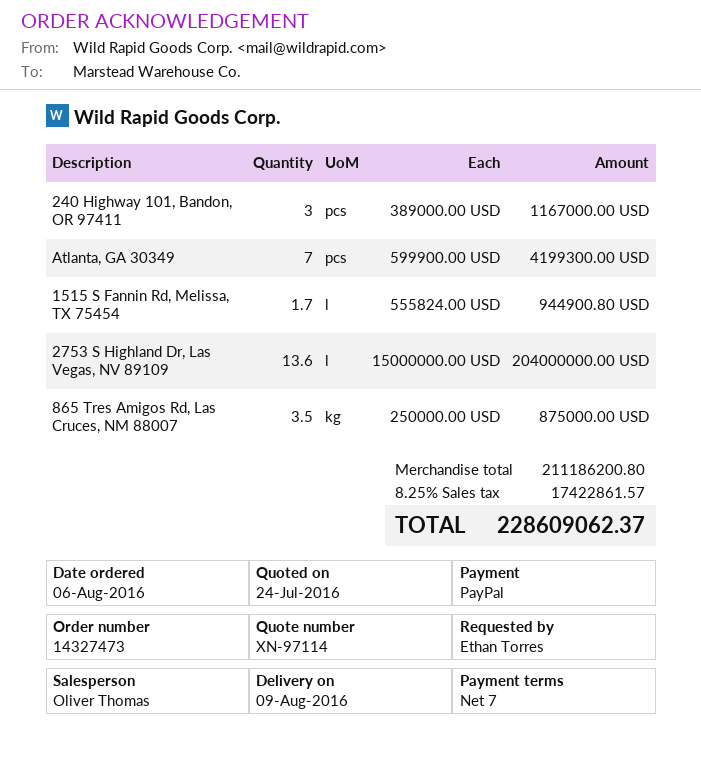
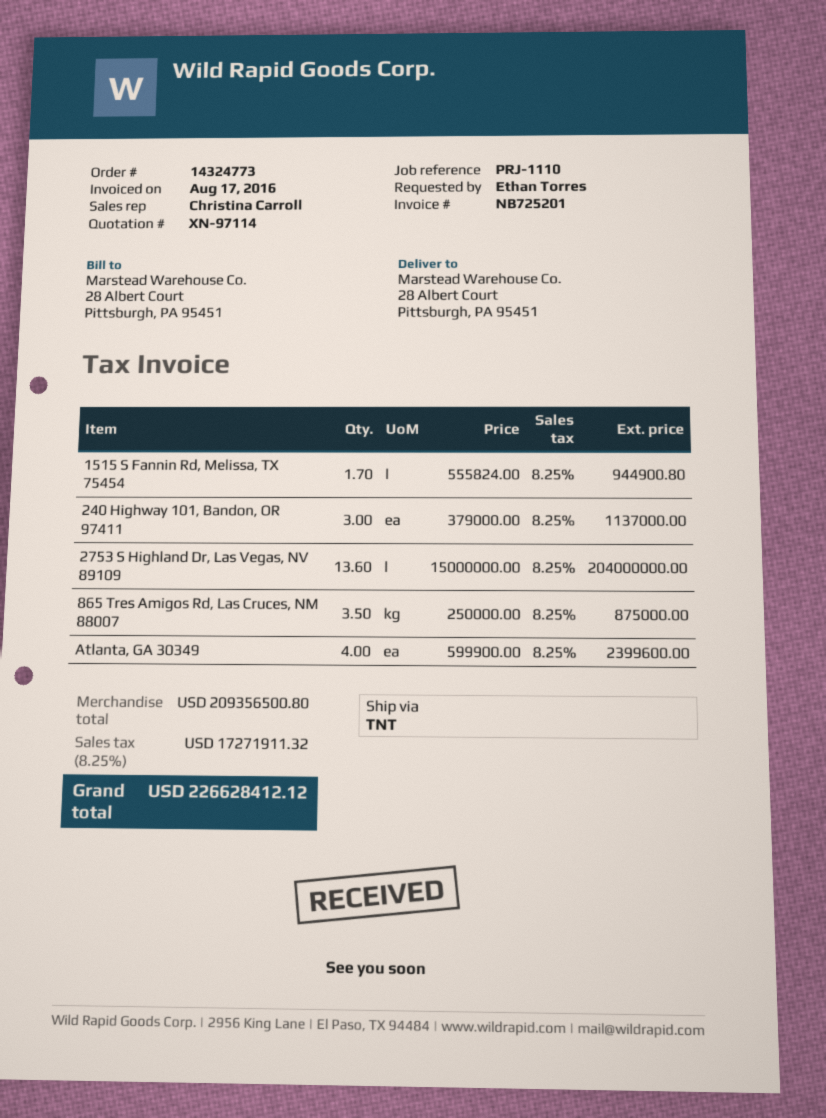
order number: 14327473 -> 14324773
sales rep: Oliver Thomas -> Christina Carroll
240 Highway 101, Bandon, OR 97411: 3 x 389000.00 = 1167000.00 -> 3 x 379000.00 = 1137000.00
Atlanta, GA 30349: 7 x 599900.00 = 4199300.00 -> 4 x 599900.00 = 2399600.00
subtotal: 211186200.80 -> 209356500.80
tax: 8.25% = 17422861.57 -> 8.25% = 17271911.32
total: 228609062.37 -> 226628412.12

